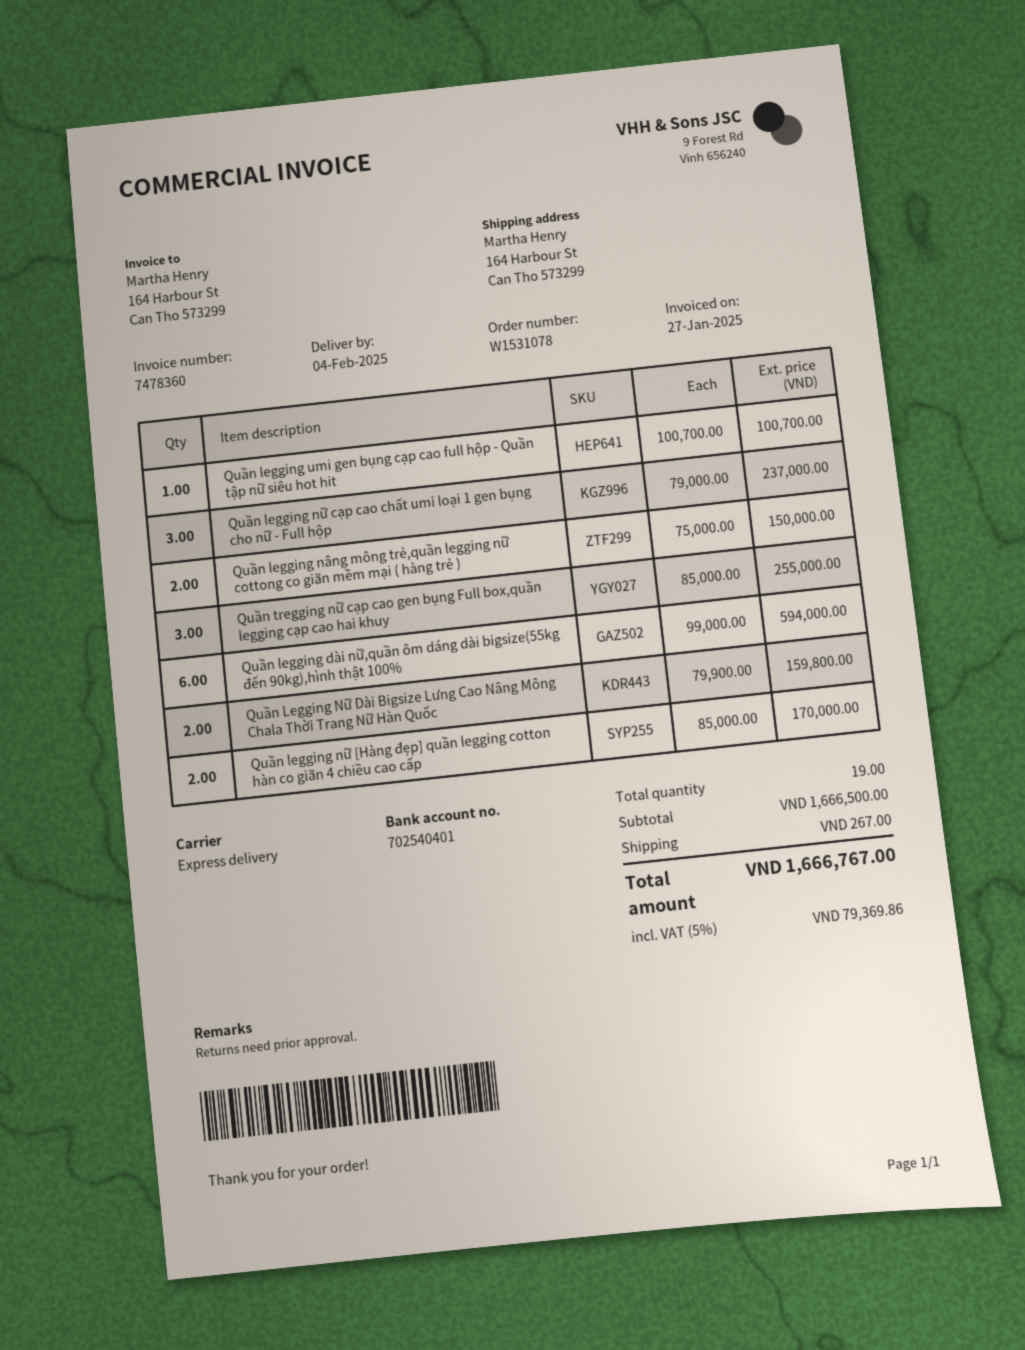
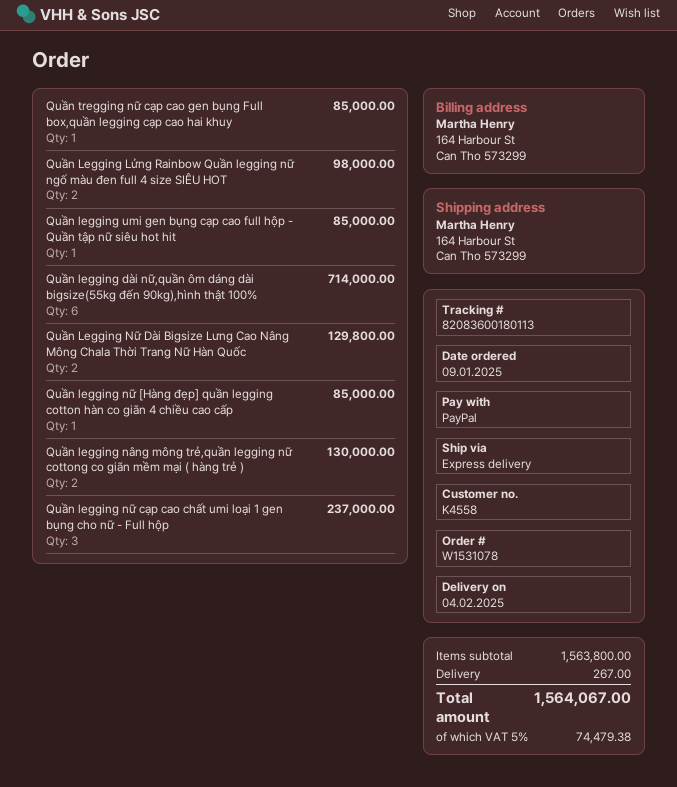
Quần legging umi gen bụng cạp cao full hộp - Quần tập nữ siêu hot hit: 1 for 100700.00 -> 1 for 85000.00
Quần legging nâng mông trẻ,quần legging nữ cottong co giãn mềm mại ( hàng trẻ ): 2 for 150000.00 -> 2 for 130000.00
Quần tregging nữ cạp cao gen bụng Full box,quần legging cạp cao hai khuy: 3 for 255000.00 -> 1 for 85000.00
Quần legging dài nữ,quần ôm dáng dài bigsize(55kg đến 90kg),hình thật 100%: 6 for 594000.00 -> 6 for 714000.00
Quần Legging Nữ Dài Bigsize Lưng Cao Nâng Mông Chala Thời Trang Nữ Hàn Quốc: 2 for 159800.00 -> 2 for 129800.00
Quần legging nữ [Hàng đẹp] quần legging cotton hàn co giãn 4 chiều cao cấp: 2 for 170000.00 -> 1 for 85000.00
Quần Legging Lửng Rainbow Quần legging nữ ngố màu đen full 4 size SIÊU HOT: none -> 2 for 98000.00
subtotal: 1666500.00 -> 1563800.00
tax: 5% = 79369.86 -> 5% = 74479.38
total: 1666767.00 -> 1564067.00

